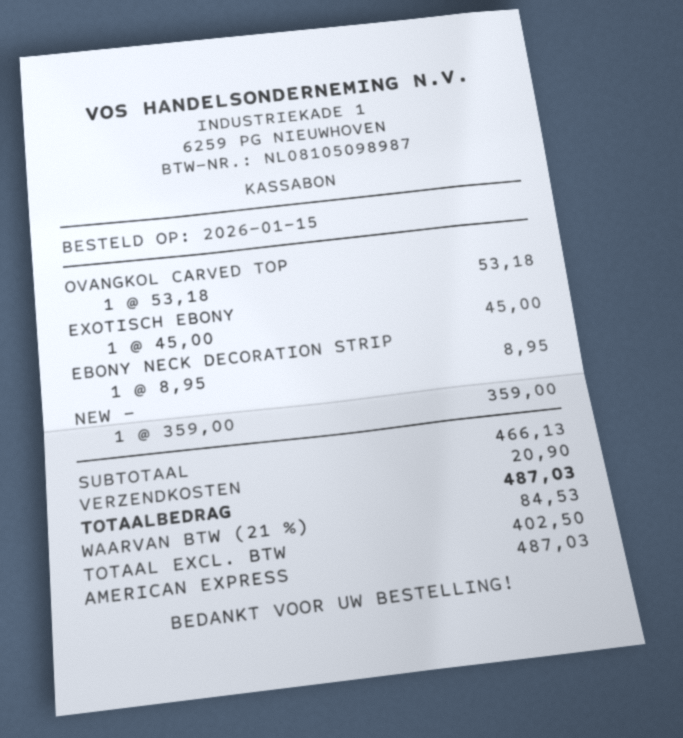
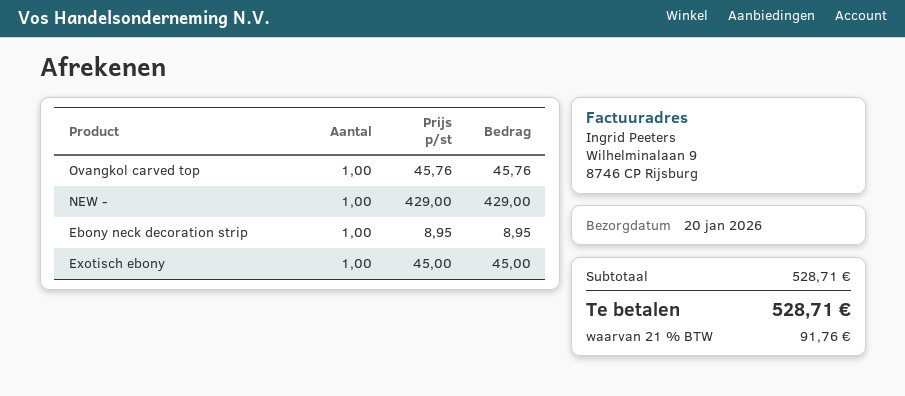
OVANGKOL CARVED TOP: 1 x 53.18 = 53.18 -> 1 x 45.76 = 45.76
NEW -: 1 x 359.00 = 359.00 -> 1 x 429.00 = 429.00
subtotal: 466.13 -> 528.71
shipping: 20.90 -> none
tax: 21% = 84.53 -> 21% = 91.76
total: 487.03 -> 528.71

